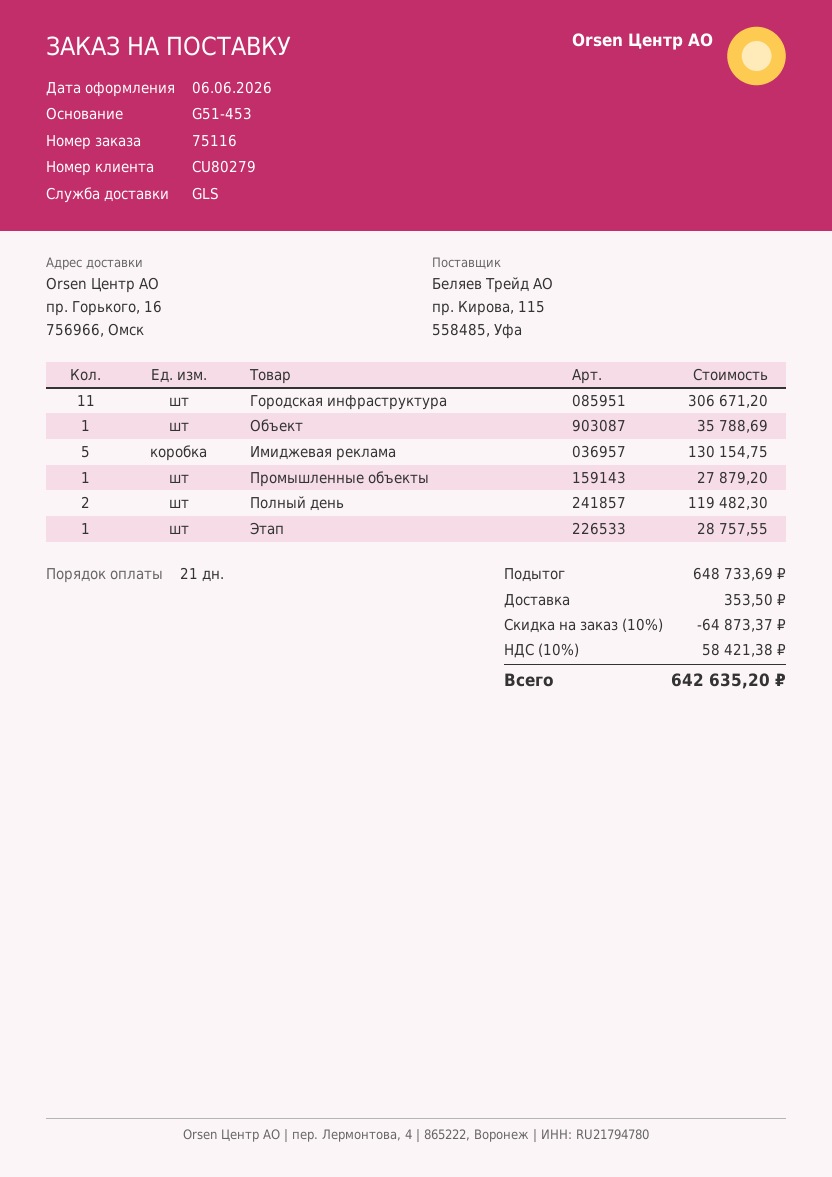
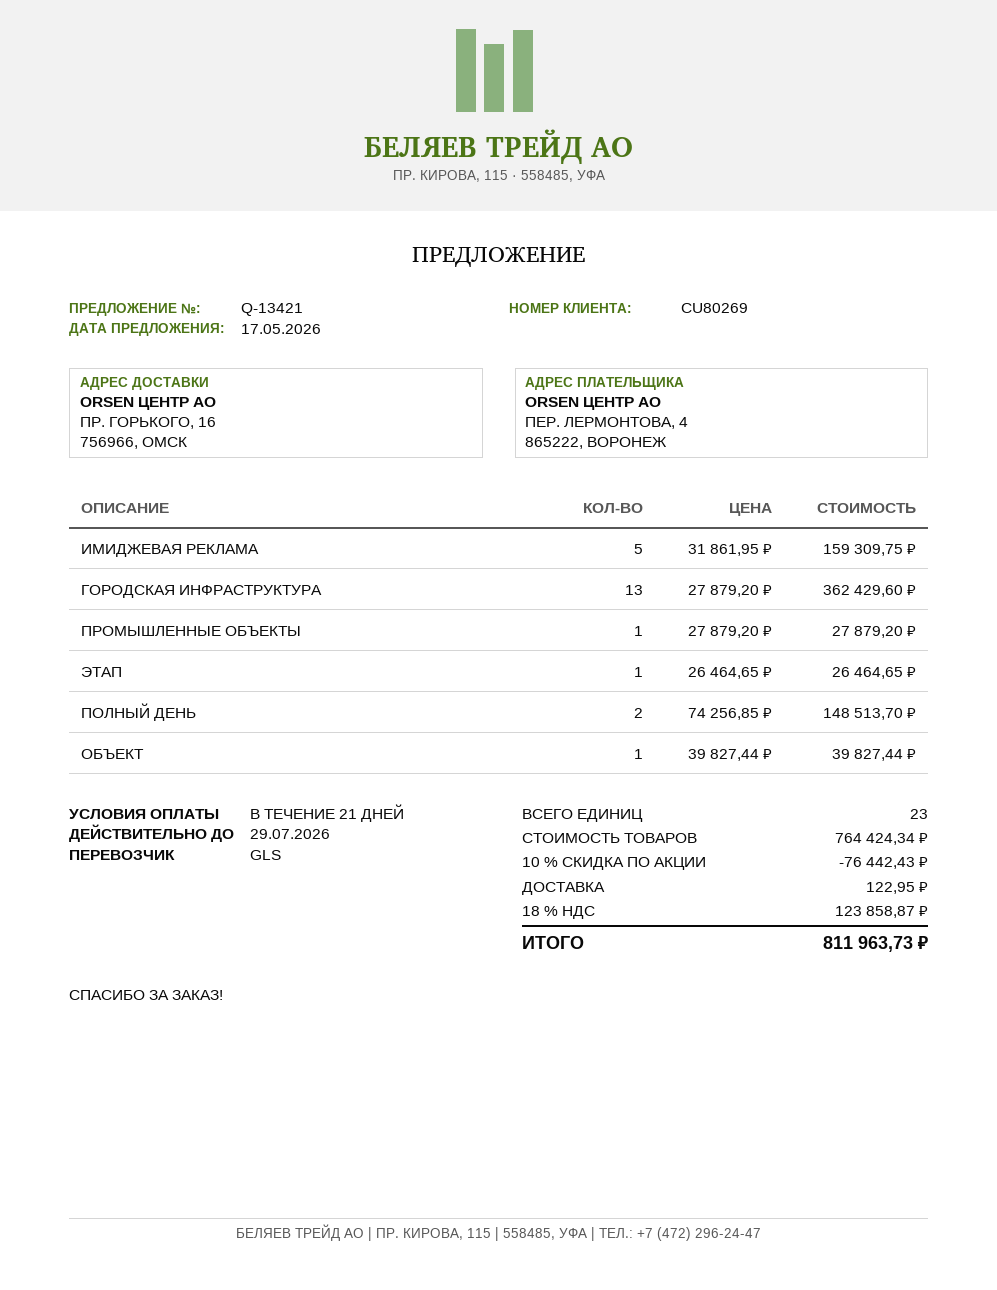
customer number: CU80279 -> CU80269
Городская инфраструктура: 11 for 306671.20 -> 13 for 362429.60
Объект: 1 for 35788.69 -> 1 for 39827.44
Имиджевая реклама: 5 for 130154.75 -> 5 for 159309.75
Полный день: 2 for 119482.30 -> 2 for 148513.70
Этап: 1 for 28757.55 -> 1 for 26464.65
subtotal: 648733.69 -> 764424.34
discount: 10% = 64873.37 -> 10% = 76442.43
shipping: 353.50 -> 122.95
tax: 10% = 58421.38 -> 18% = 123858.87
total: 642635.20 -> 811963.73

